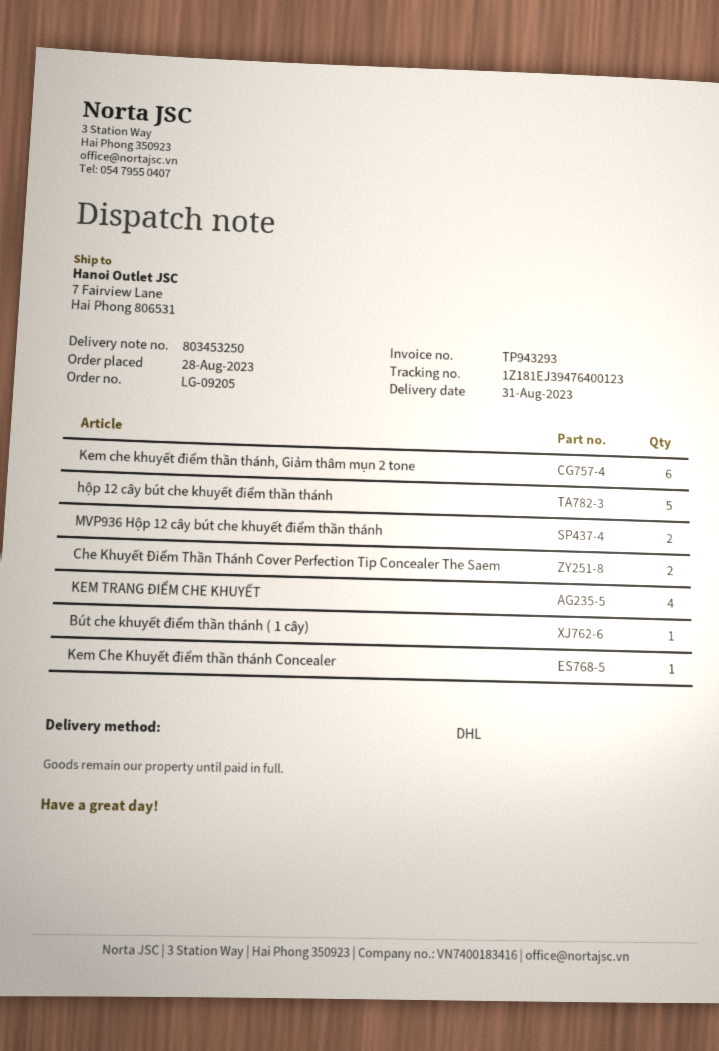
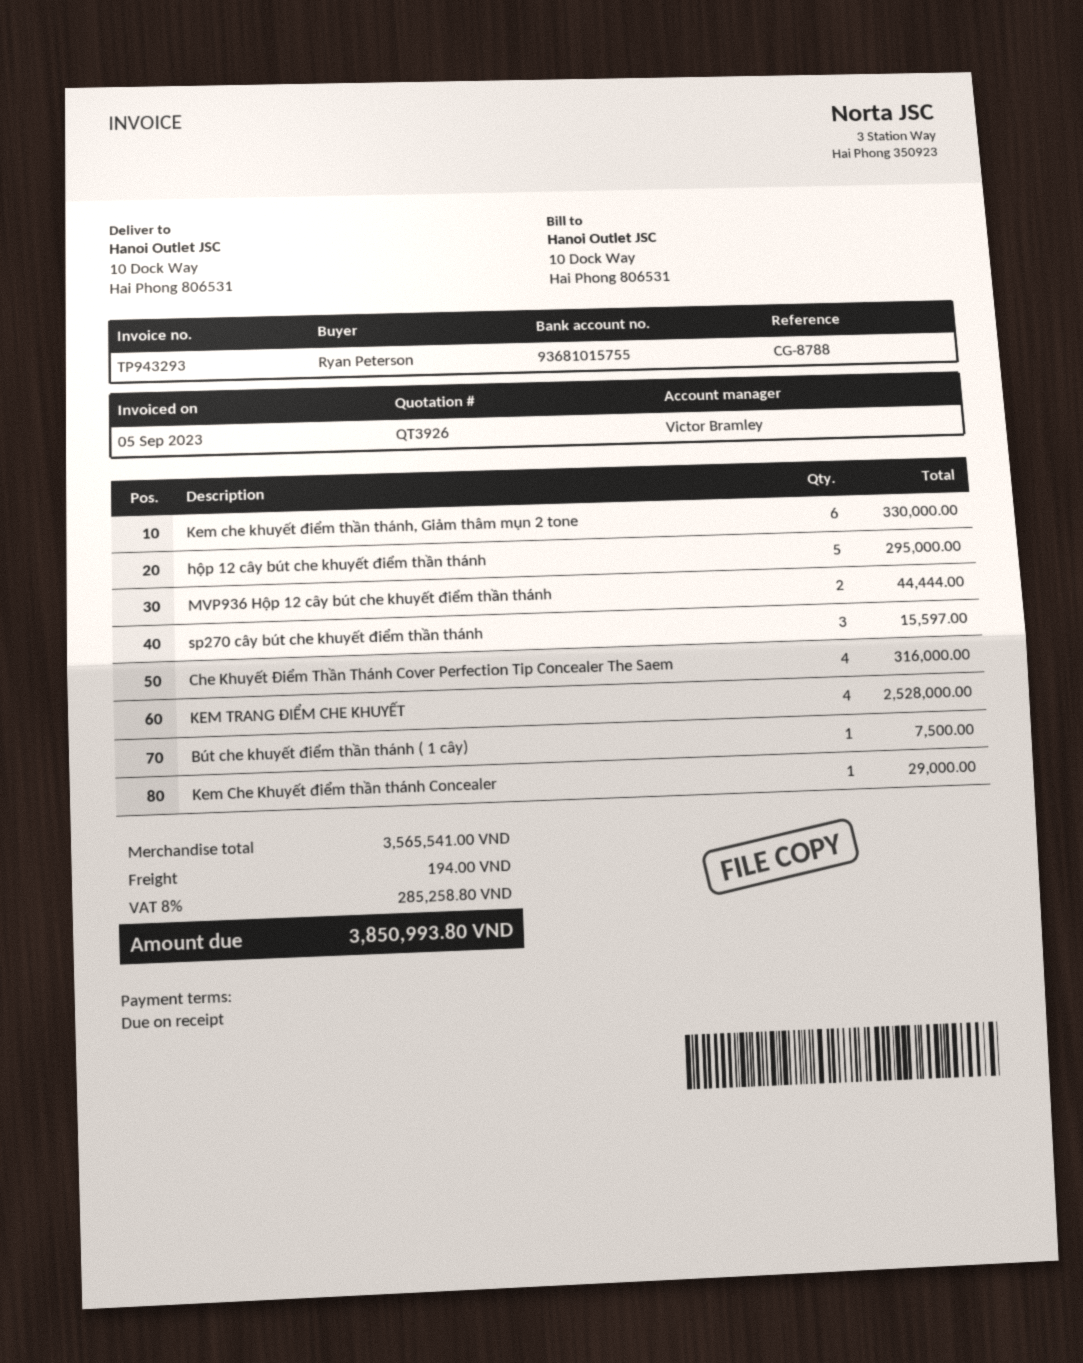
ship to: 7 Fairview Lane, Hai Phong 806531 -> 10 Dock Way, Hai Phong 806531
Che Khuyết Điểm Thần Thánh Cover Perfection Tip Concealer The Saem: 2 -> 4
sp270 cây bút che khuyết điểm thần thánh: none -> 3

